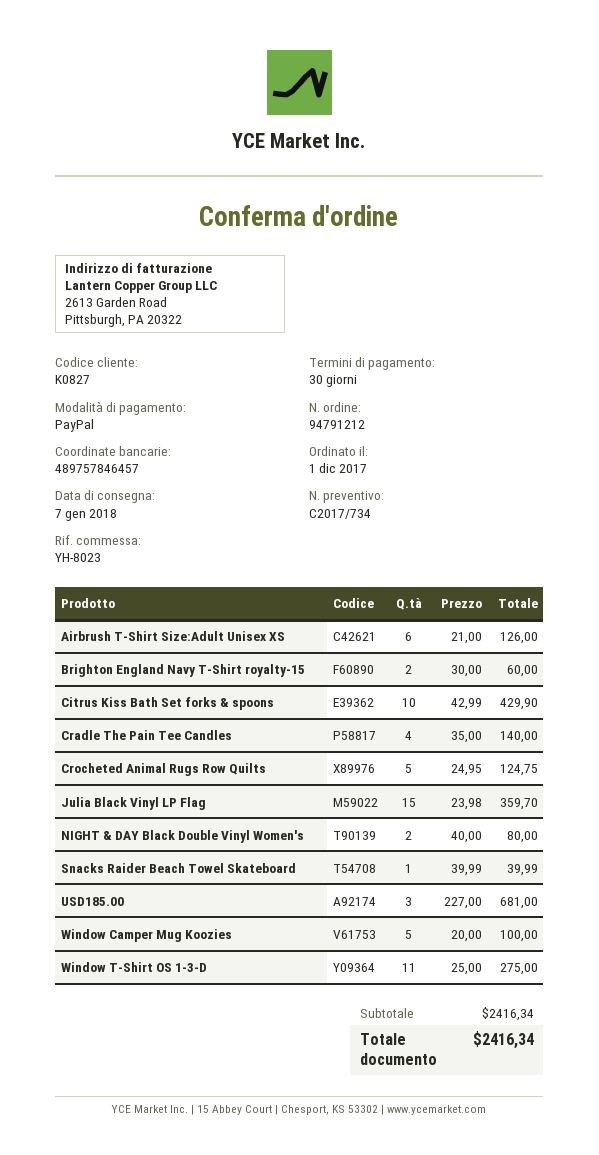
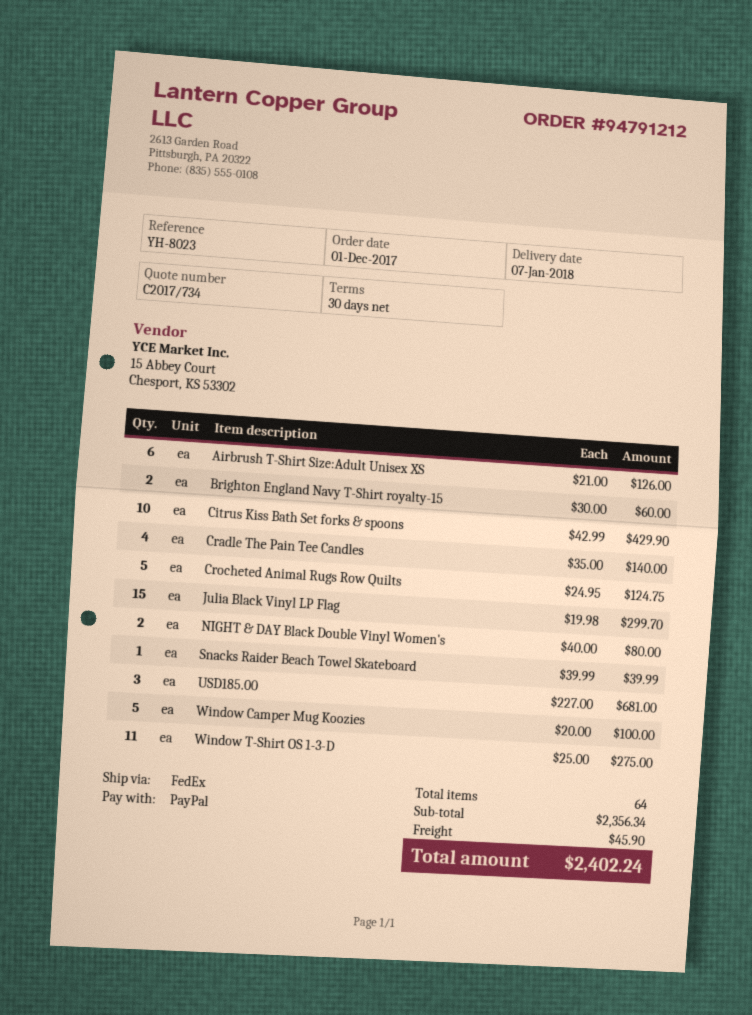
Julia Black Vinyl LP Flag: 15 x 23.98 = 359.70 -> 15 x 19.98 = 299.70
subtotal: 2416.34 -> 2356.34
shipping: none -> 45.90
total: 2416.34 -> 2402.24

